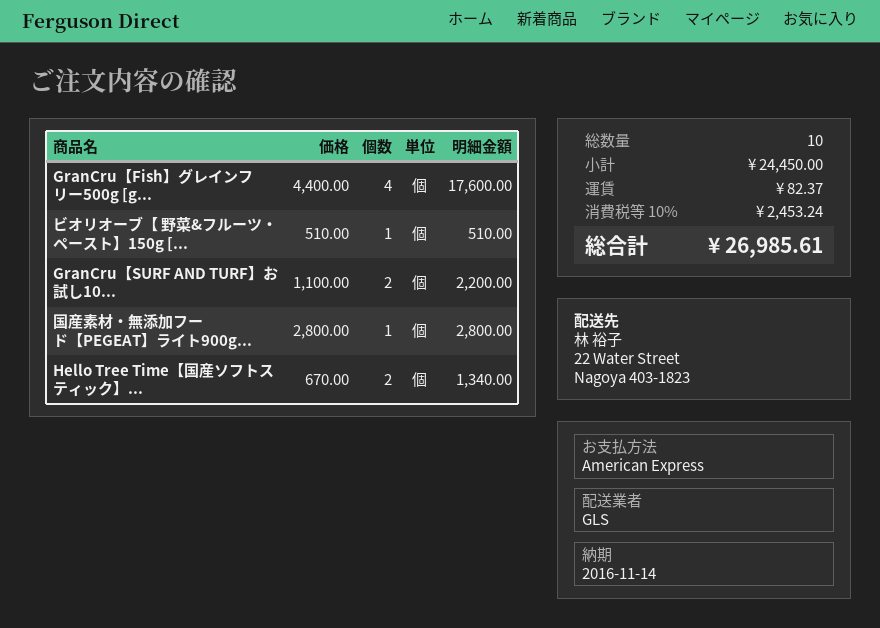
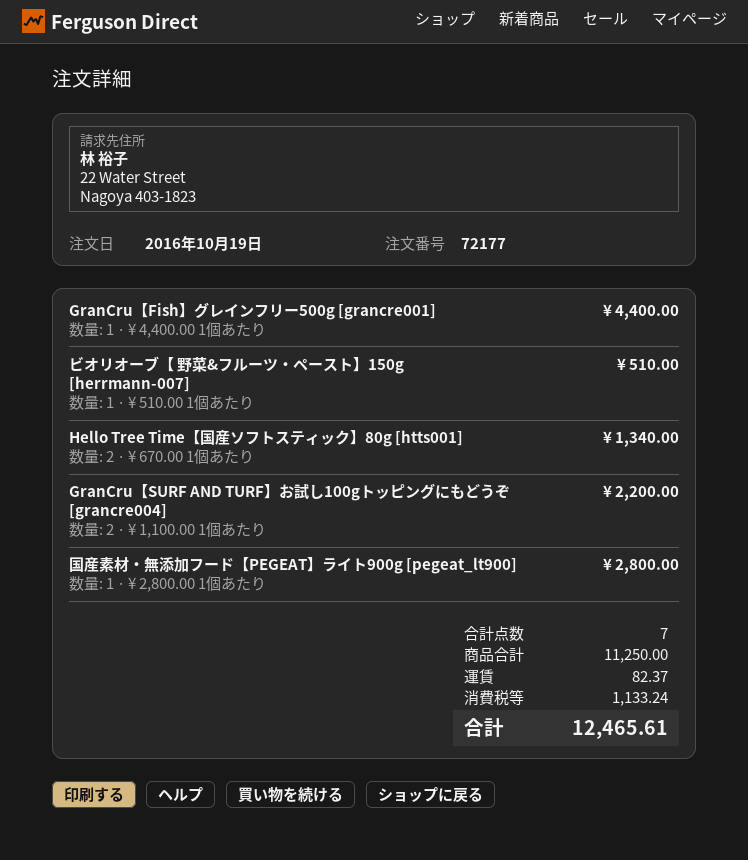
GranCru【Fish】グレインフリー500g [g...: 4 x 4400.00 = 17600.00 -> 1 x 4400.00 = 4400.00
total quantity: 10 -> 7
subtotal: 24450.00 -> 11250.00
tax: 2453.24 -> 1133.24
total: 26985.61 -> 12465.61

